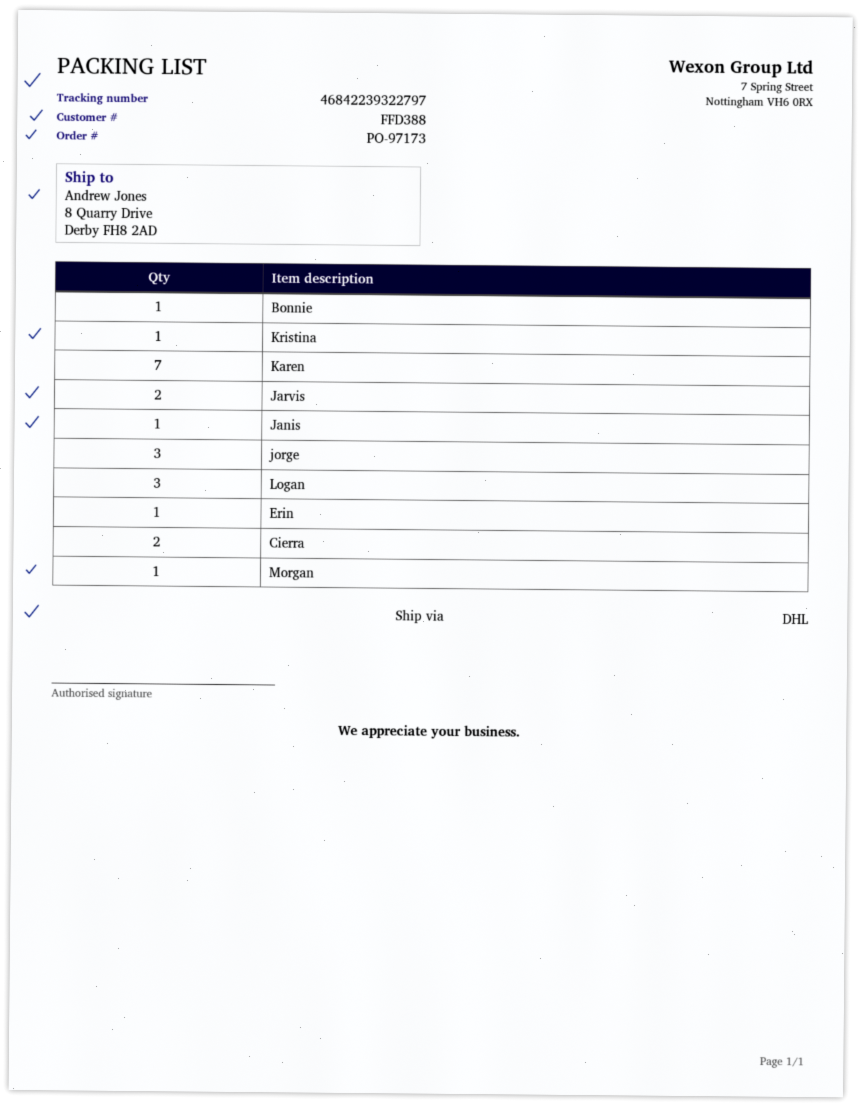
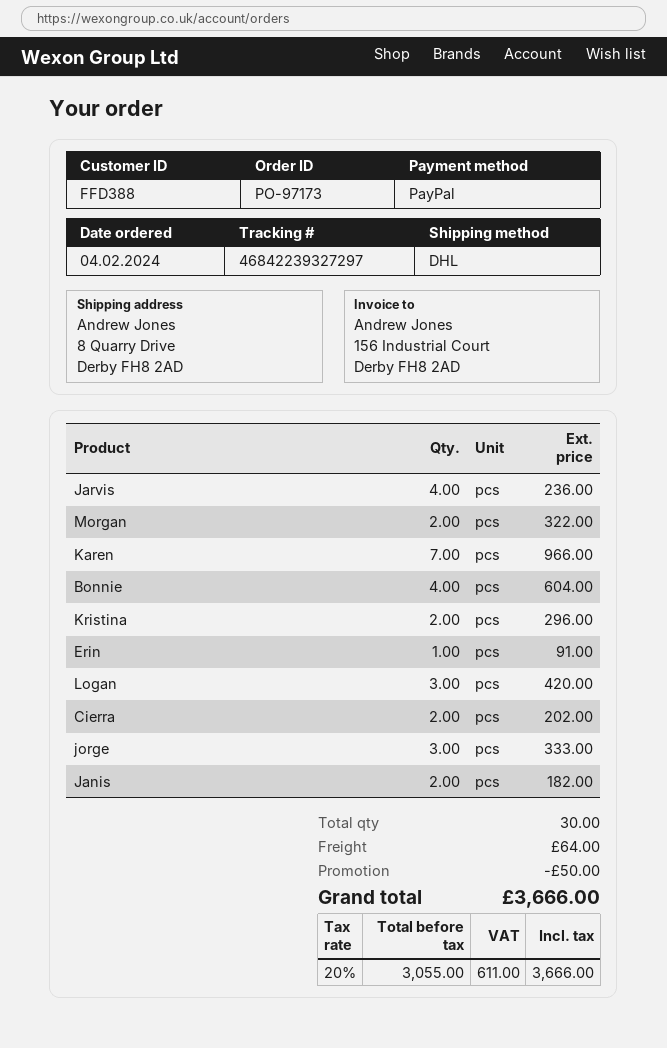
tracking number: 46842239322797 -> 46842239327297
Bonnie: 1 -> 4
Kristina: 1 -> 2
Jarvis: 2 -> 4
Janis: 1 -> 2
Morgan: 1 -> 2

